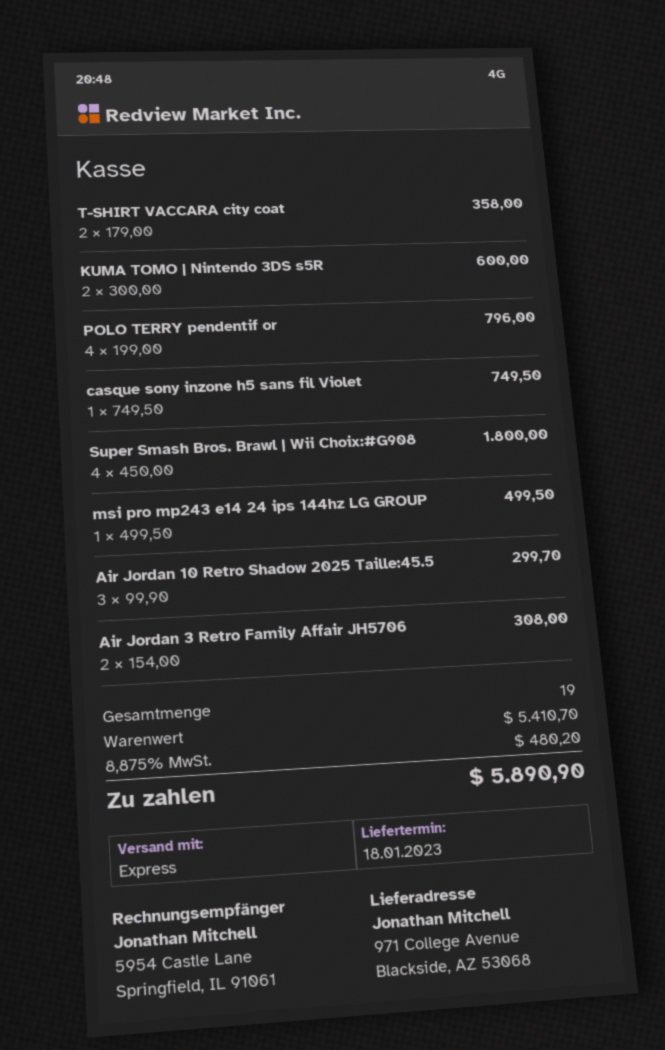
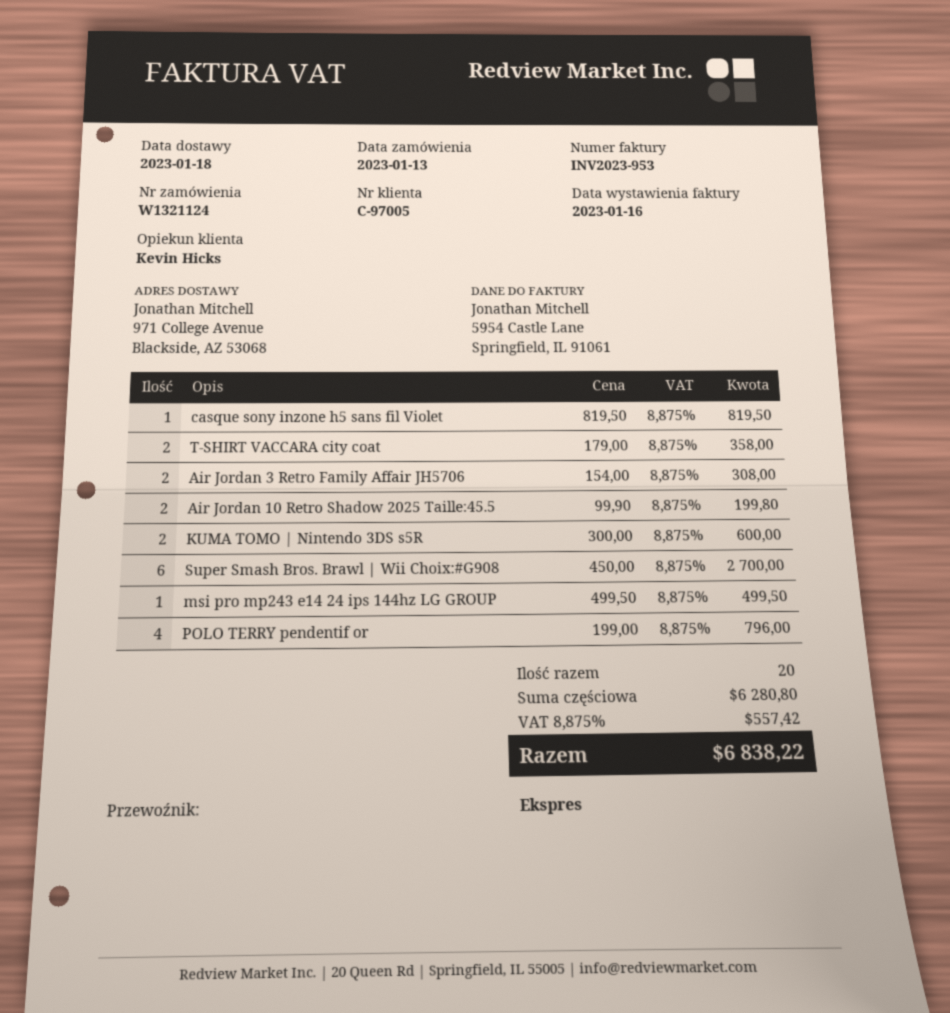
casque sony inzone h5 sans fil Violet: 1 x 749.50 = 749.50 -> 1 x 819.50 = 819.50
Super Smash Bros. Brawl | Wii Choix:#G908: 4 x 450.00 = 1800.00 -> 6 x 450.00 = 2700.00
Air Jordan 10 Retro Shadow 2025 Taille:45.5: 3 x 99.90 = 299.70 -> 2 x 99.90 = 199.80
total quantity: 19 -> 20
subtotal: 5410.70 -> 6280.80
tax: 8.875% = 480.20 -> 8.875% = 557.42
total: 5890.90 -> 6838.22

